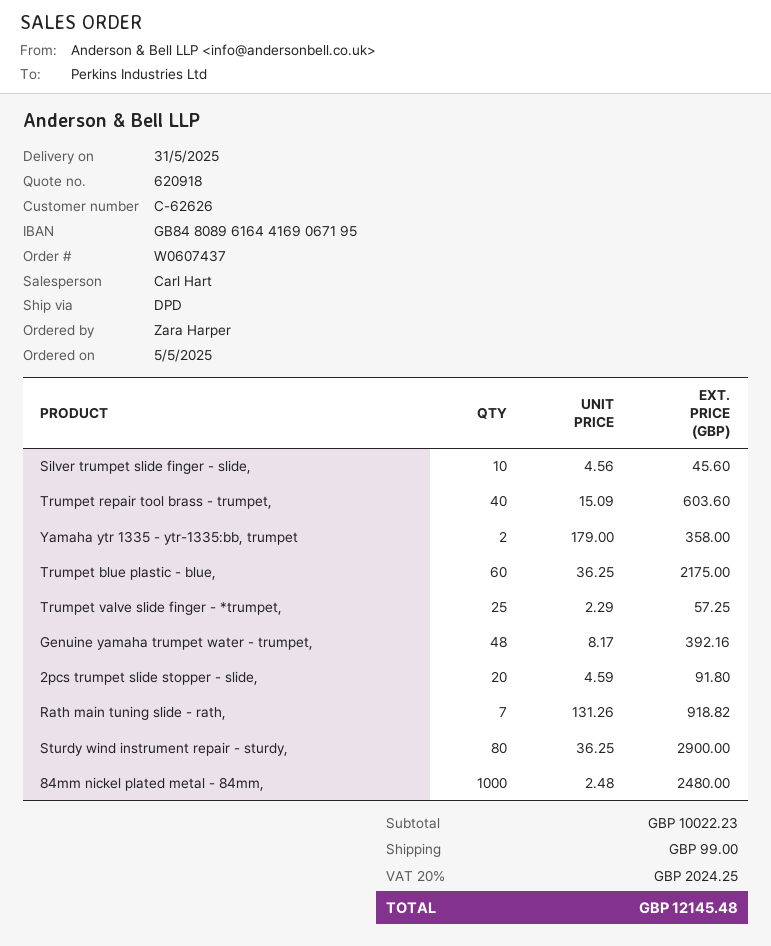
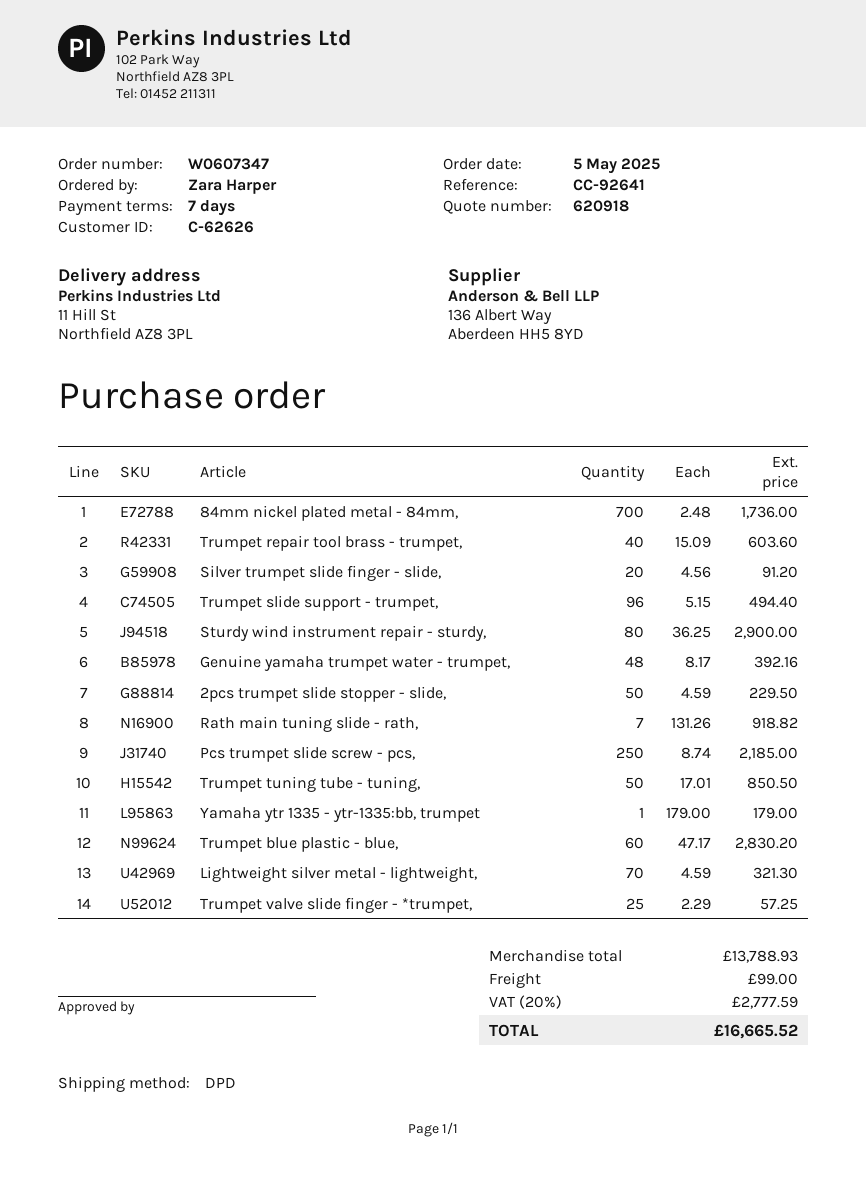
order number: W0607437 -> W0607347
Silver trumpet slide finger - slide,: 10 x 4.56 = 45.60 -> 20 x 4.56 = 91.20
Yamaha ytr 1335 - ytr-1335:bb, trumpet: 2 x 179.00 = 358.00 -> 1 x 179.00 = 179.00
Trumpet blue plastic - blue,: 60 x 36.25 = 2175.00 -> 60 x 47.17 = 2830.20
2pcs trumpet slide stopper - slide,: 20 x 4.59 = 91.80 -> 50 x 4.59 = 229.50
84mm nickel plated metal - 84mm,: 1000 x 2.48 = 2480.00 -> 700 x 2.48 = 1736.00
Trumpet slide support - trumpet,: none -> 96 x 5.15 = 494.40
Pcs trumpet slide screw - pcs,: none -> 250 x 8.74 = 2185.00
Trumpet tuning tube - tuning,: none -> 50 x 17.01 = 850.50
Lightweight silver metal - lightweight,: none -> 70 x 4.59 = 321.30
subtotal: 10022.23 -> 13788.93
tax: 20% = 2024.25 -> 20% = 2777.59
total: 12145.48 -> 16665.52

